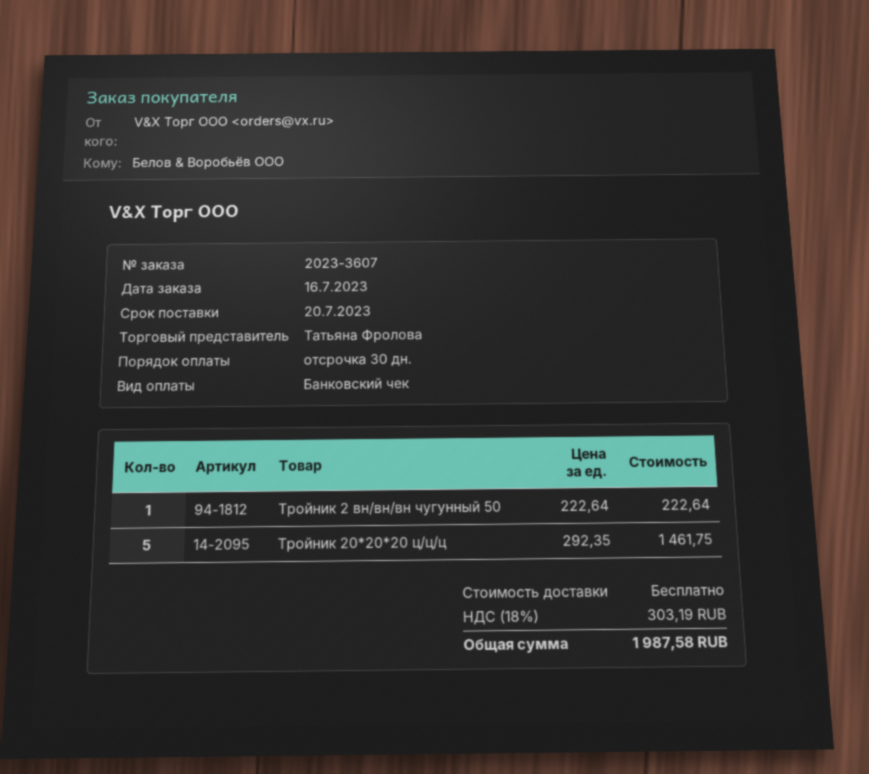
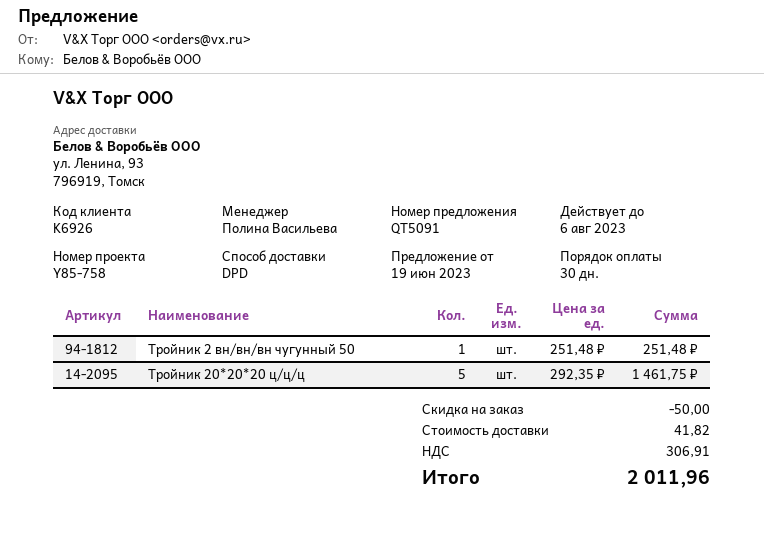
sales rep: Татьяна Фролова -> Полина Васильева
Тройник 2 вн/вн/вн чугунный 50: 1 x 222.64 = 222.64 -> 1 x 251.48 = 251.48
discount: none -> 50.00
shipping: 0.00 -> 41.82
tax: 303.19 -> 306.91
total: 1987.58 -> 2011.96

